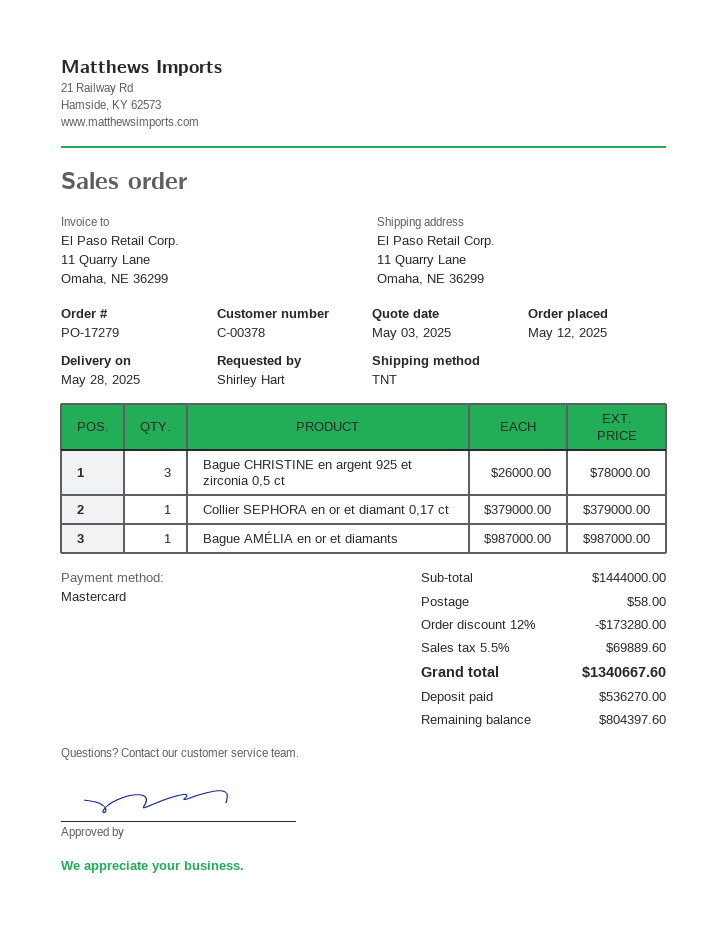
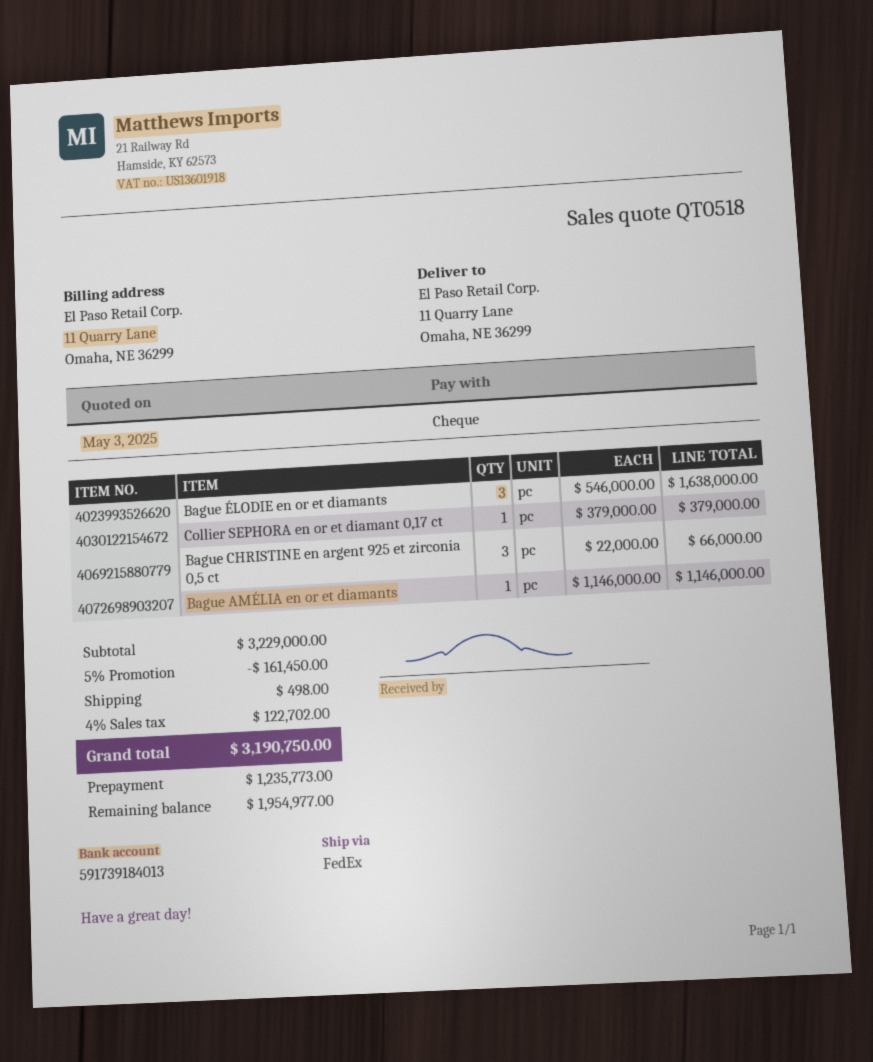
payment method: Mastercard -> cheque
shipping method: TNT -> FedEx
Bague CHRISTINE en argent 925 et zirconia 0,5 ct: 3 x 26000.00 = 78000.00 -> 3 x 22000.00 = 66000.00
Bague AMÉLIA en or et diamants: 1 x 987000.00 = 987000.00 -> 1 x 1146000.00 = 1146000.00
Bague ÉLODIE en or et diamants: none -> 3 x 546000.00 = 1638000.00
subtotal: 1444000.00 -> 3229000.00
discount: 12% = 173280.00 -> 5% = 161450.00
shipping: 58.00 -> 498.00
tax: 5.5% = 69889.60 -> 4% = 122702.00
total: 1340667.60 -> 3190750.00
deposit: 536270.00 -> 1235773.00
balance: 804397.60 -> 1954977.00

